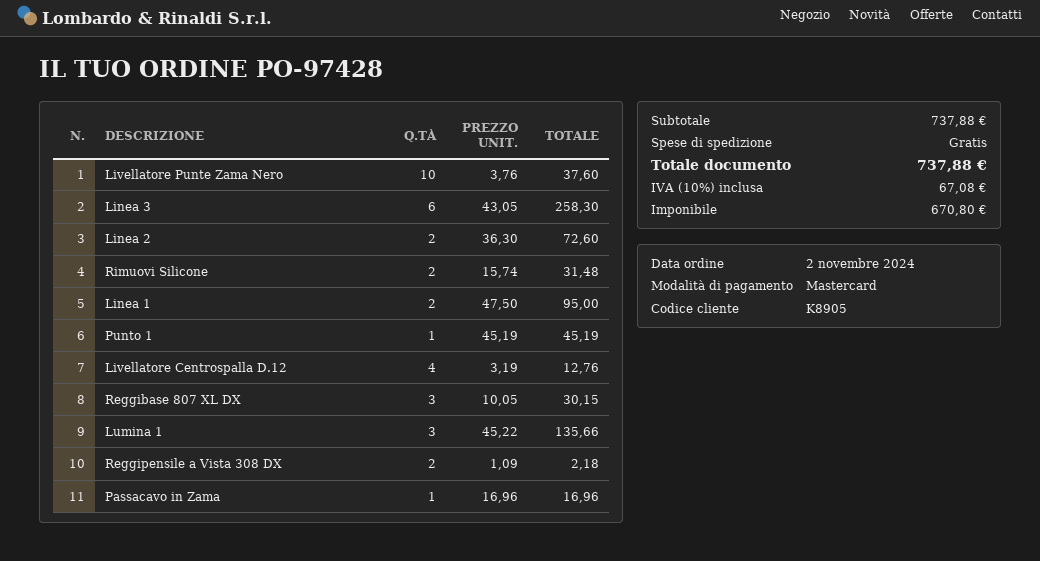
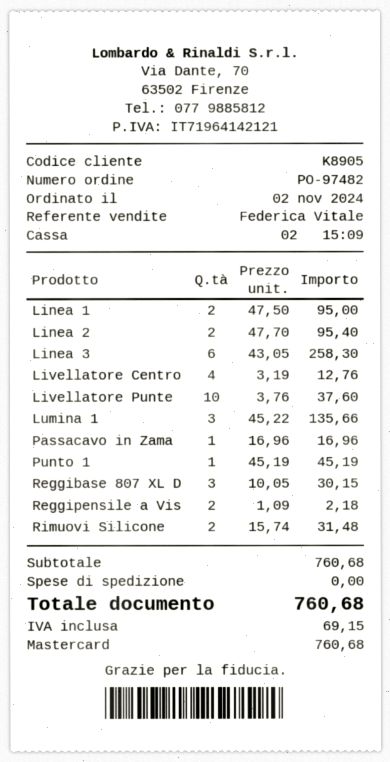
order number: PO-97428 -> PO-97482
Linea 2: 2 x 36.30 = 72.60 -> 2 x 47.70 = 95.40
subtotal: 737.88 -> 760.68
tax: 67.08 -> 69.15
total: 737.88 -> 760.68

